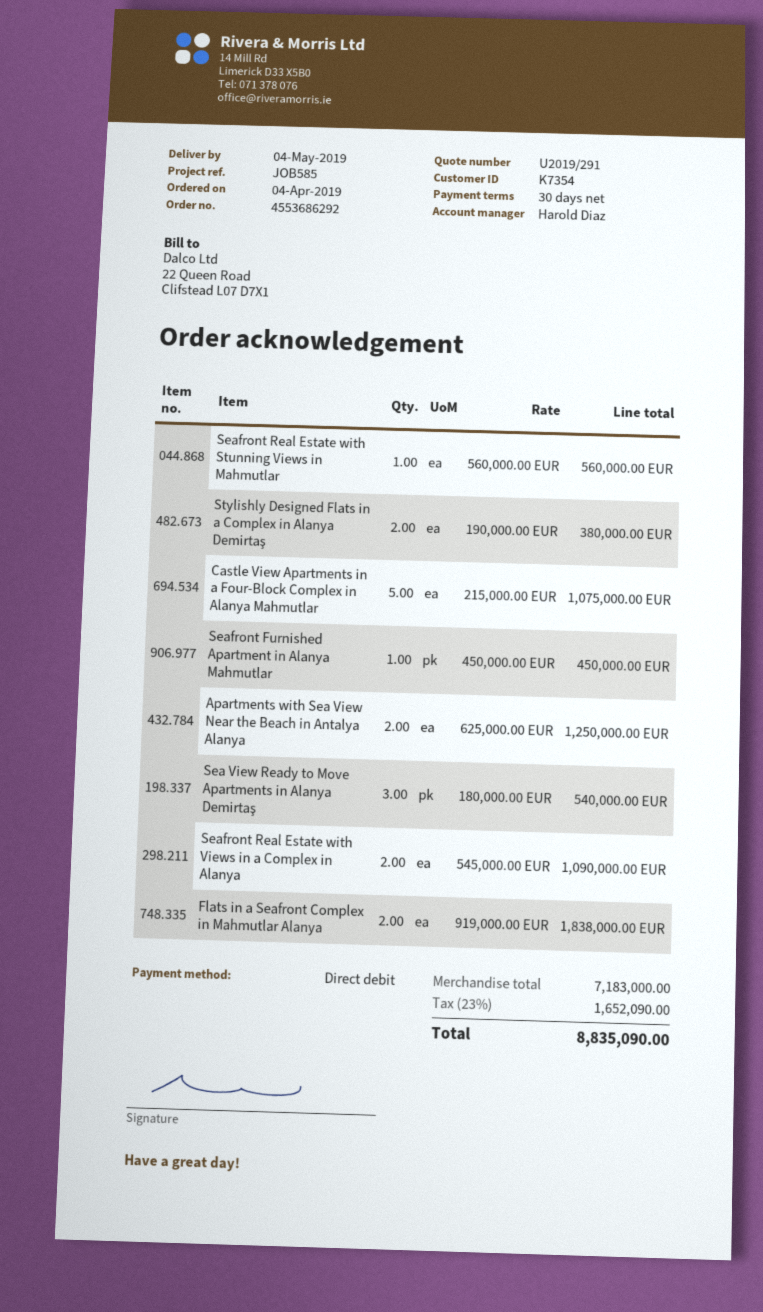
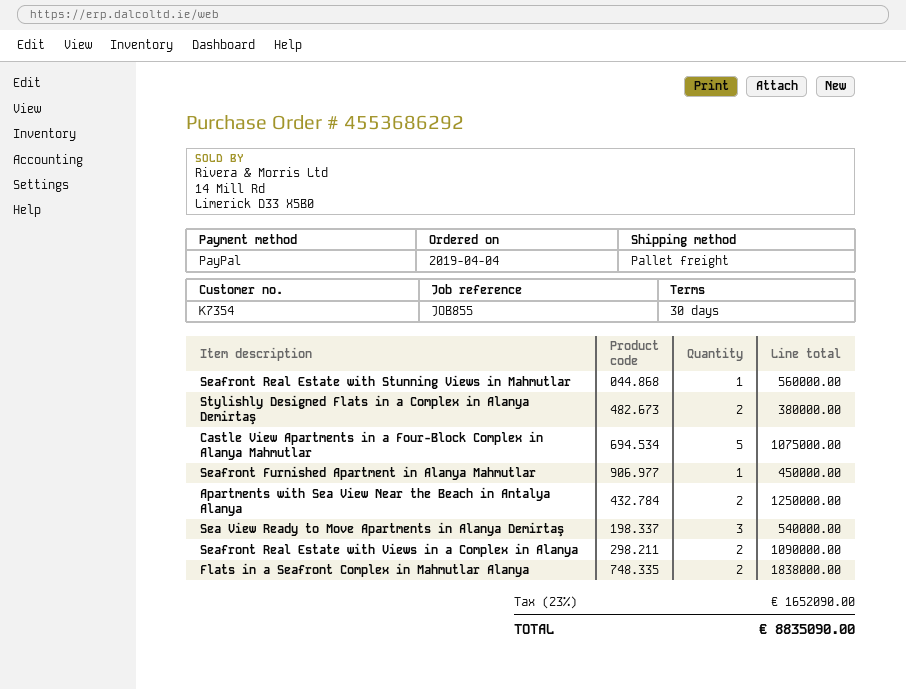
reference: JOB585 -> JOB855
payment method: direct debit -> PayPal

